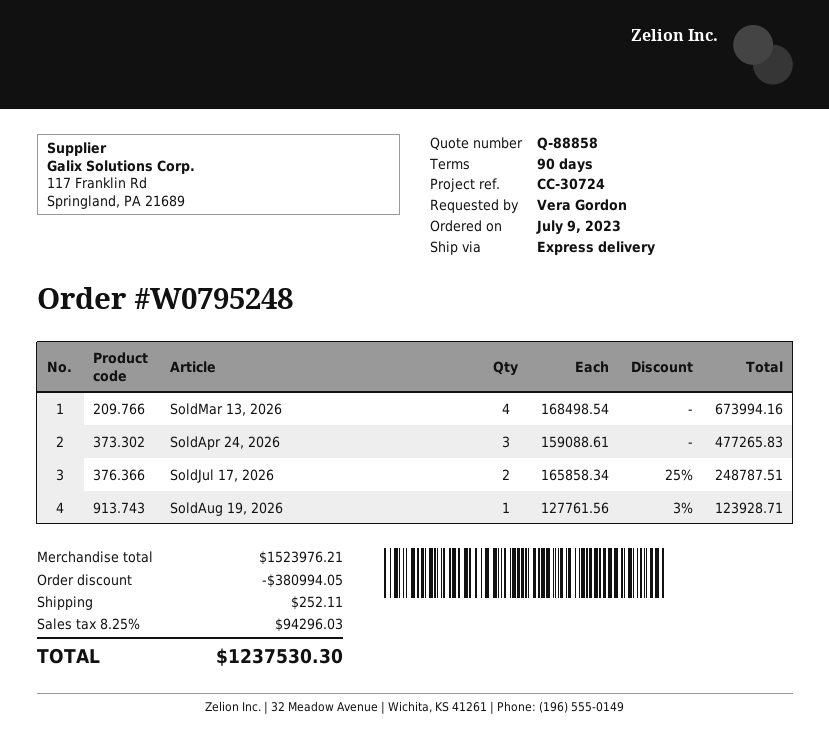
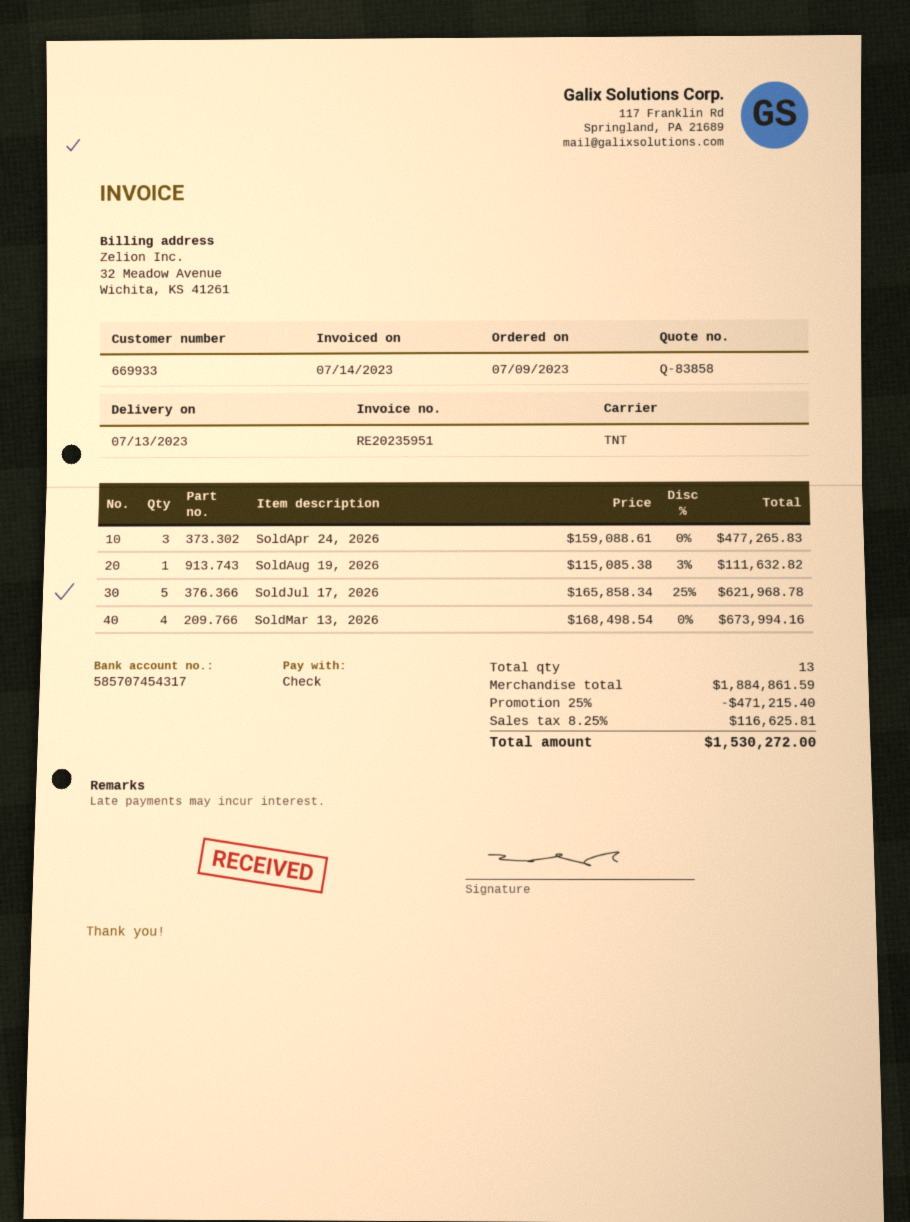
quote number: Q-88858 -> Q-83858
shipping method: express -> TNT
SoldJul 17, 2026: 2 x 165858.34 - 25% = 248787.51 -> 5 x 165858.34 - 25% = 621968.78
SoldAug 19, 2026: 1 x 127761.56 - 3% = 123928.71 -> 1 x 115085.38 - 3% = 111632.82
subtotal: 1523976.21 -> 1884861.59
discount: 380994.05 -> 471215.40
shipping: 252.11 -> none
tax: 8.25% = 94296.03 -> 8.25% = 116625.81
total: 1237530.30 -> 1530272.00

